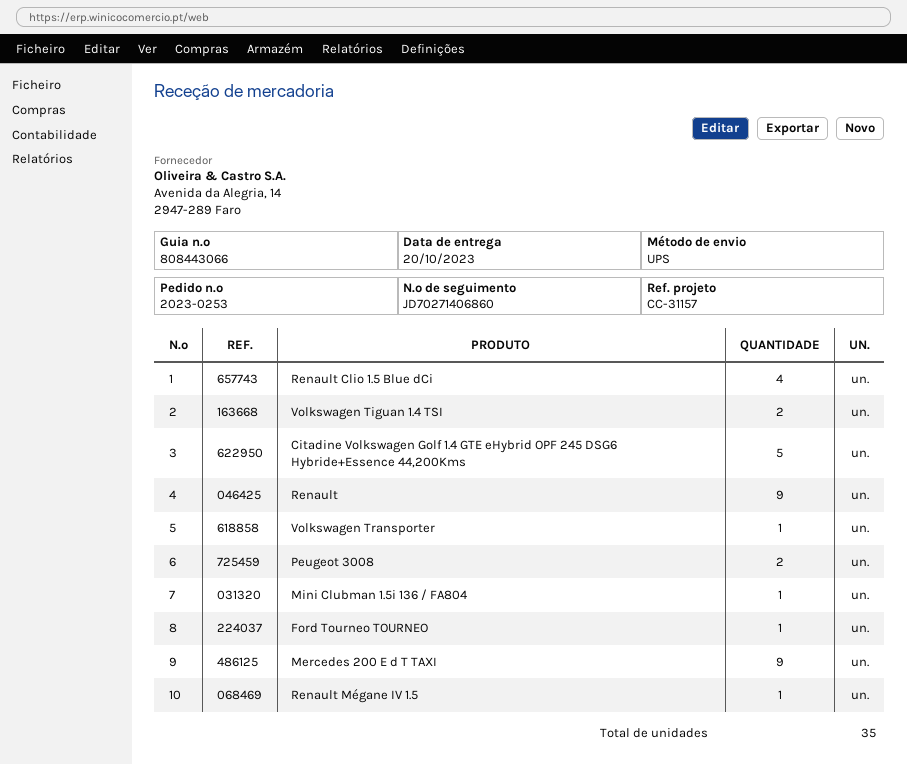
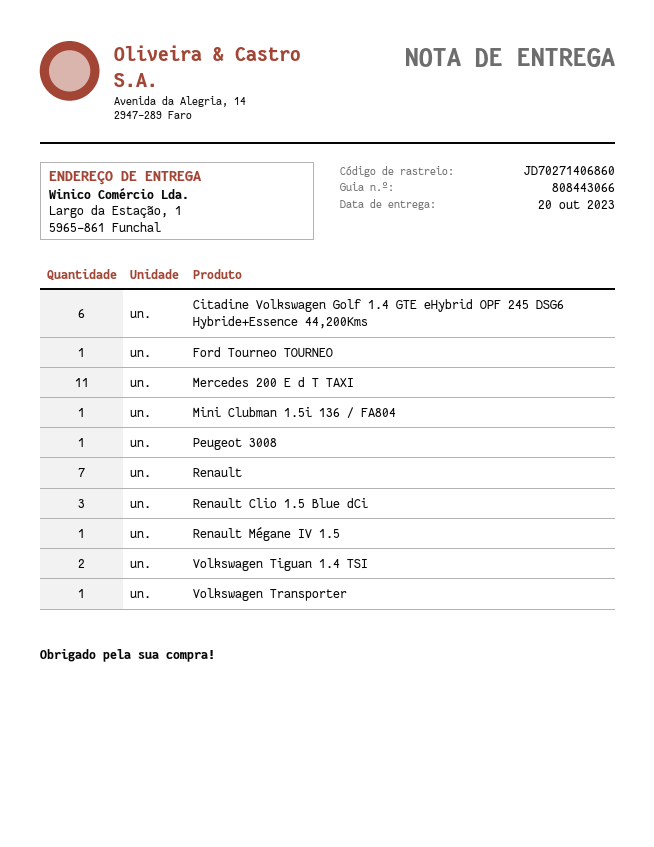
Renault Clio 1.5 Blue dCi: 4 -> 3
Citadine Volkswagen Golf 1.4 GTE eHybrid OPF 245 DSG6 Hybride+Essence 44,200Kms: 5 -> 6
Renault: 9 -> 7
Peugeot 3008: 2 -> 1
Mercedes 200 E d T TAXI: 9 -> 11

